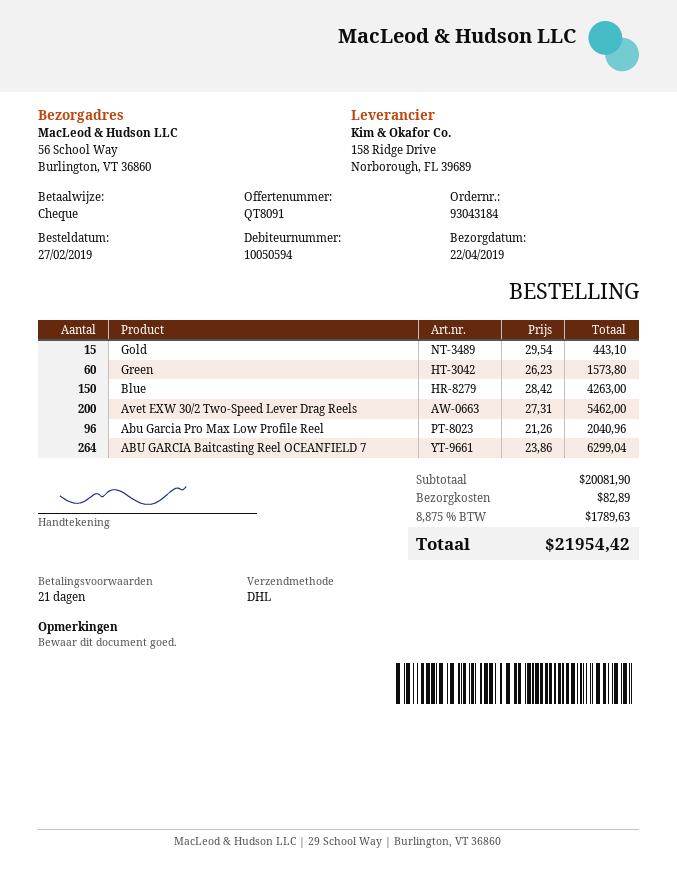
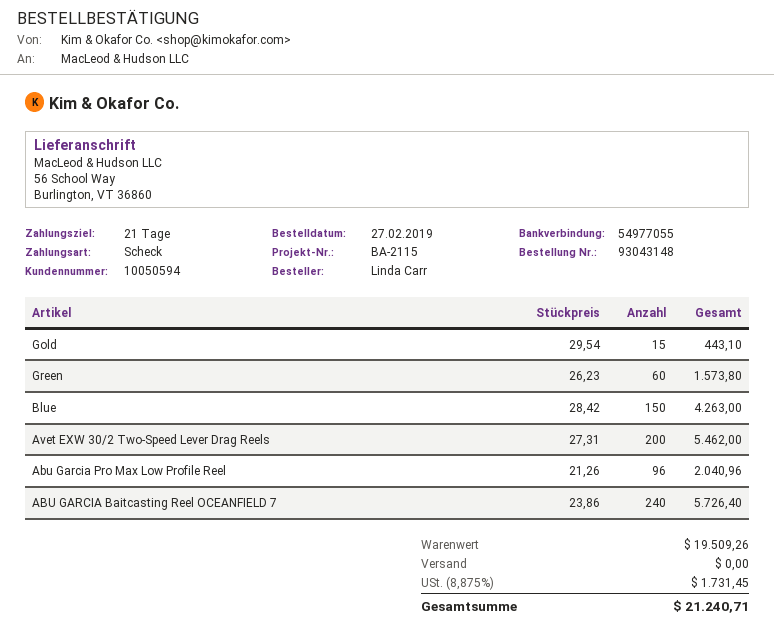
order number: 93043184 -> 93043148
ABU GARCIA Baitcasting Reel OCEANFIELD 7: 264 x 23.86 = 6299.04 -> 240 x 23.86 = 5726.40
subtotal: 20081.90 -> 19509.26
shipping: 82.89 -> 0.00
tax: 8.875% = 1789.63 -> 8.875% = 1731.45
total: 21954.42 -> 21240.71

